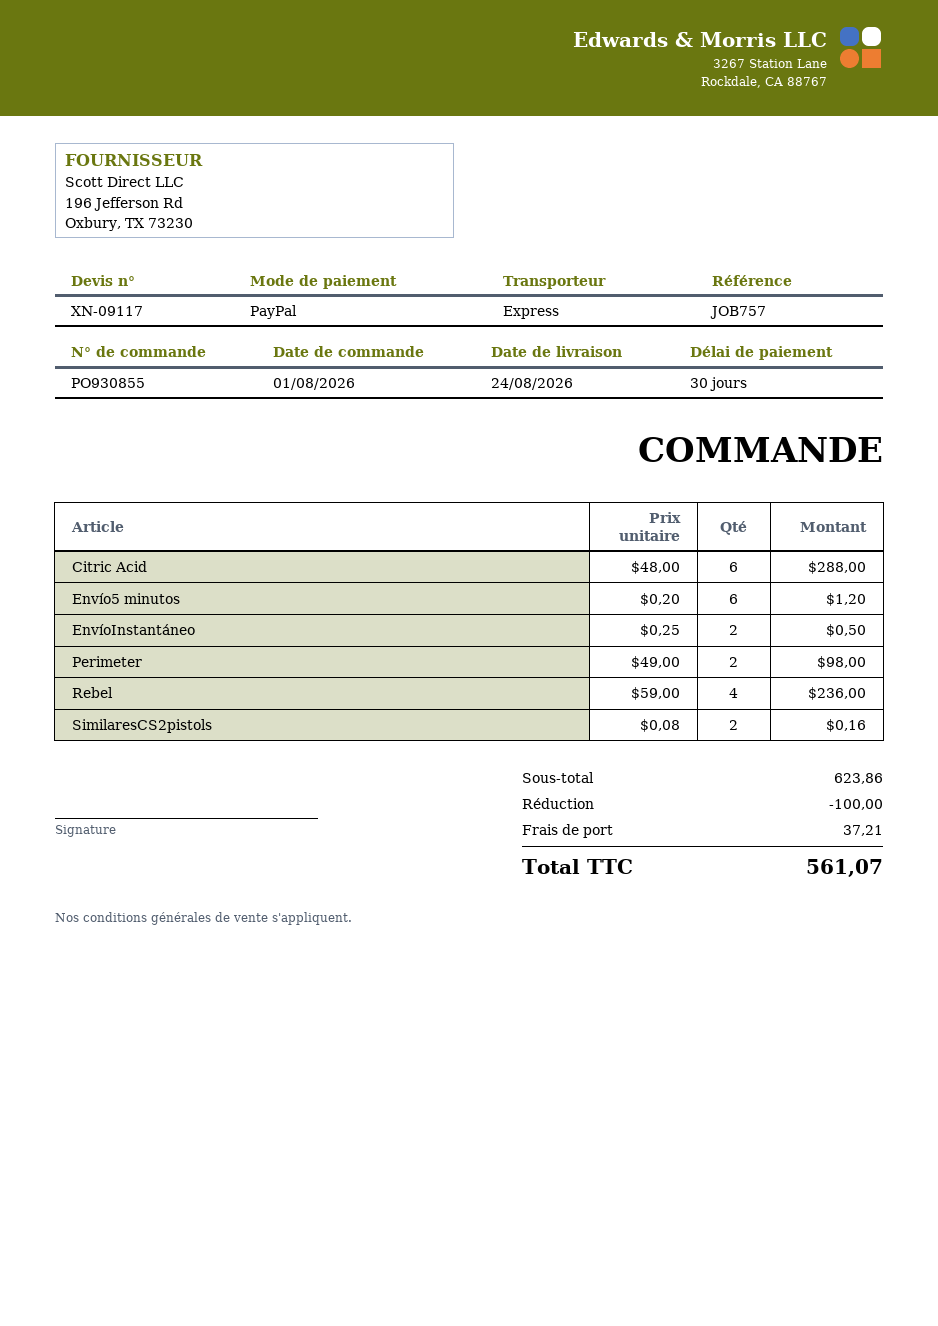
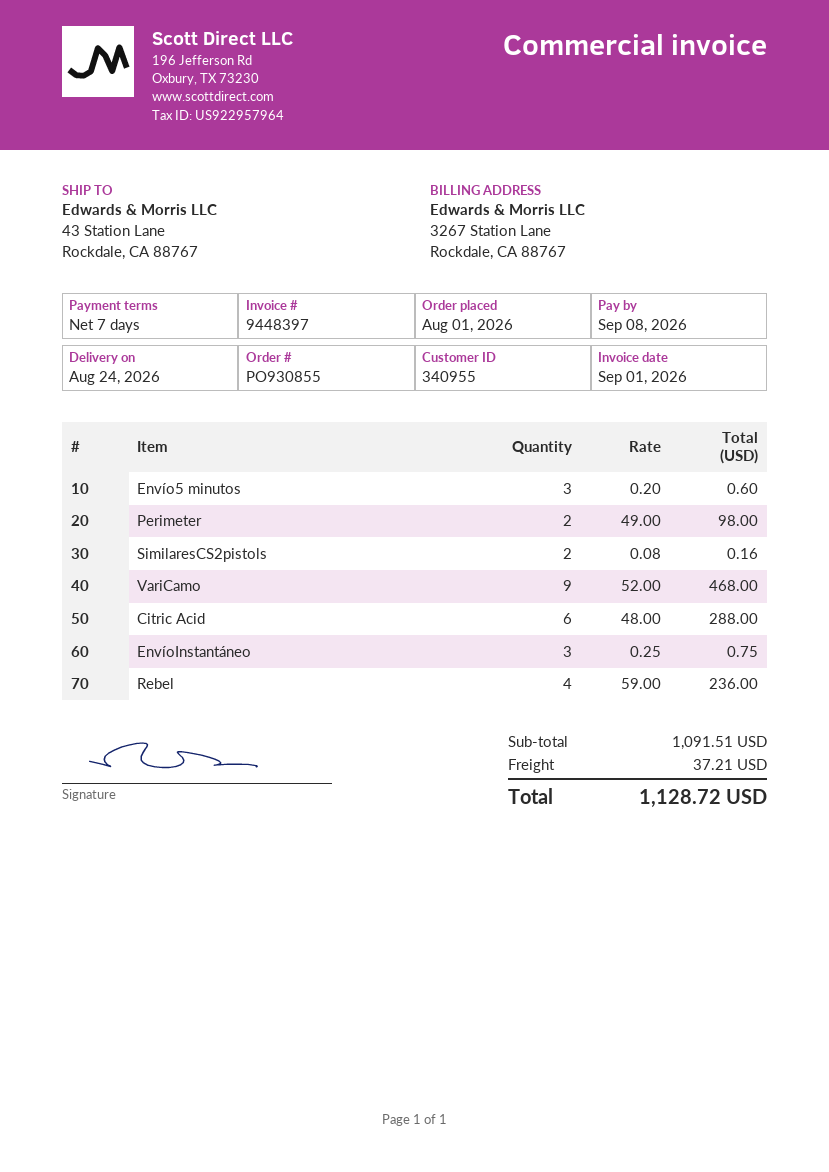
payment terms: 30 days -> 7 days
Envío5 minutos: 6 x 0.20 = 1.20 -> 3 x 0.20 = 0.60
EnvíoInstantáneo: 2 x 0.25 = 0.50 -> 3 x 0.25 = 0.75
VariCamo: none -> 9 x 52.00 = 468.00
subtotal: 623.86 -> 1091.51
discount: 100.00 -> none
total: 561.07 -> 1128.72

